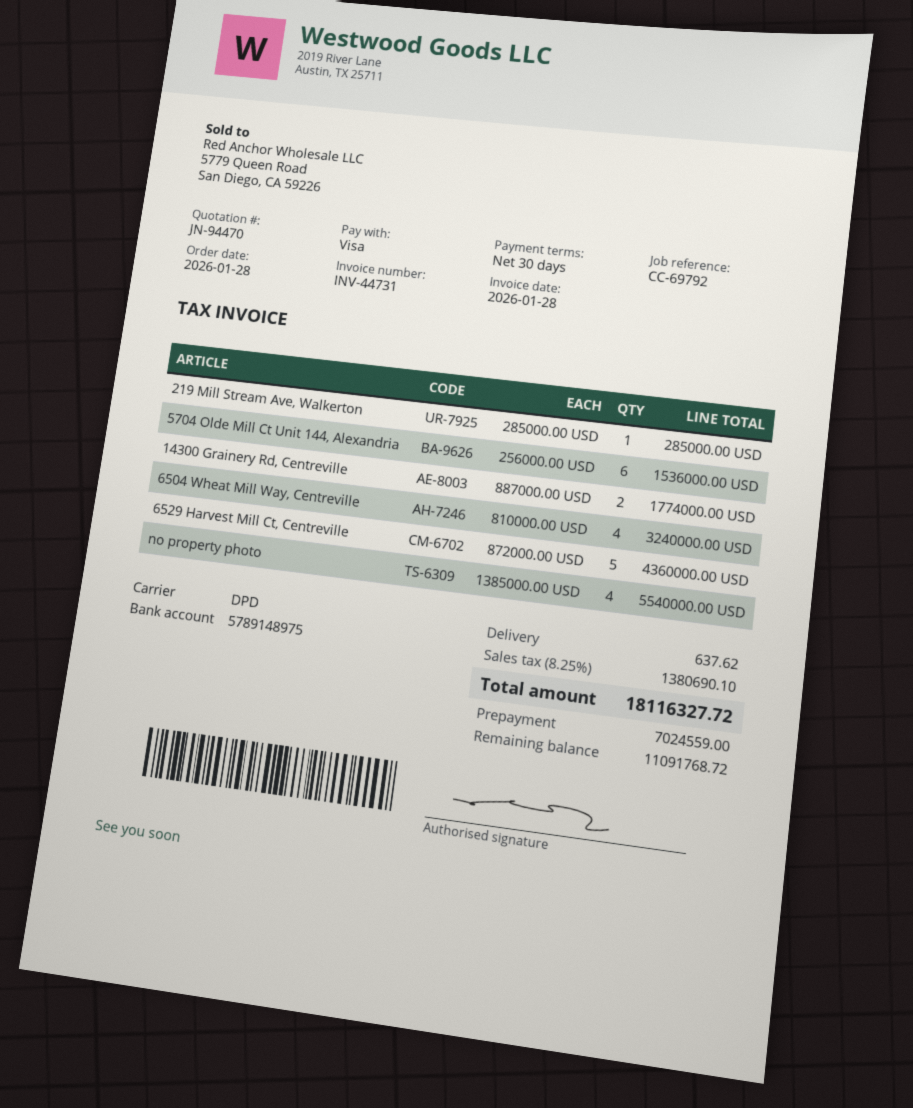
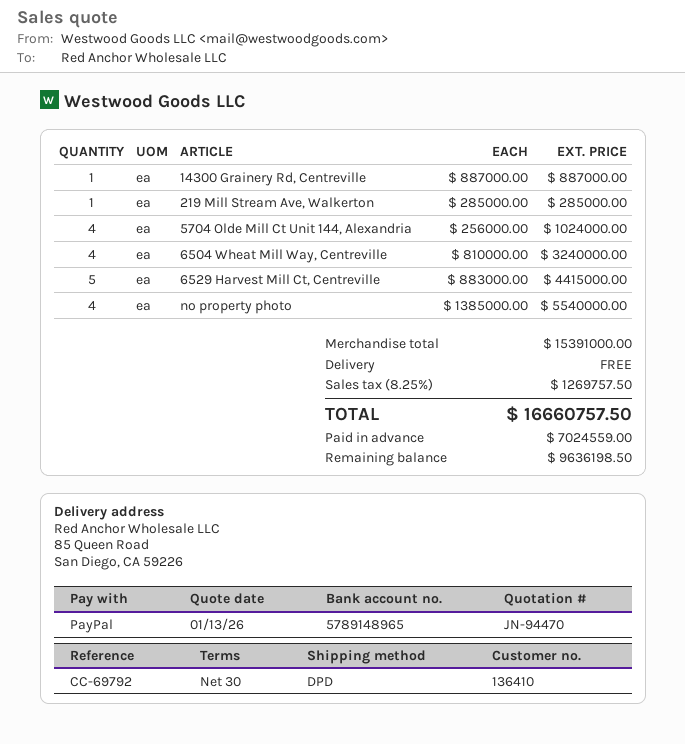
payment method: Visa -> PayPal
bank account: 5789148975 -> 5789148965
5704 Olde Mill Ct Unit 144, Alexandria: 6 x 256000.00 = 1536000.00 -> 4 x 256000.00 = 1024000.00
14300 Grainery Rd, Centreville: 2 x 887000.00 = 1774000.00 -> 1 x 887000.00 = 887000.00
6529 Harvest Mill Ct, Centreville: 5 x 872000.00 = 4360000.00 -> 5 x 883000.00 = 4415000.00
shipping: 637.62 -> 0.00
tax: 8.25% = 1380690.10 -> 8.25% = 1269757.50
total: 18116327.72 -> 16660757.50
balance: 11091768.72 -> 9636198.50

